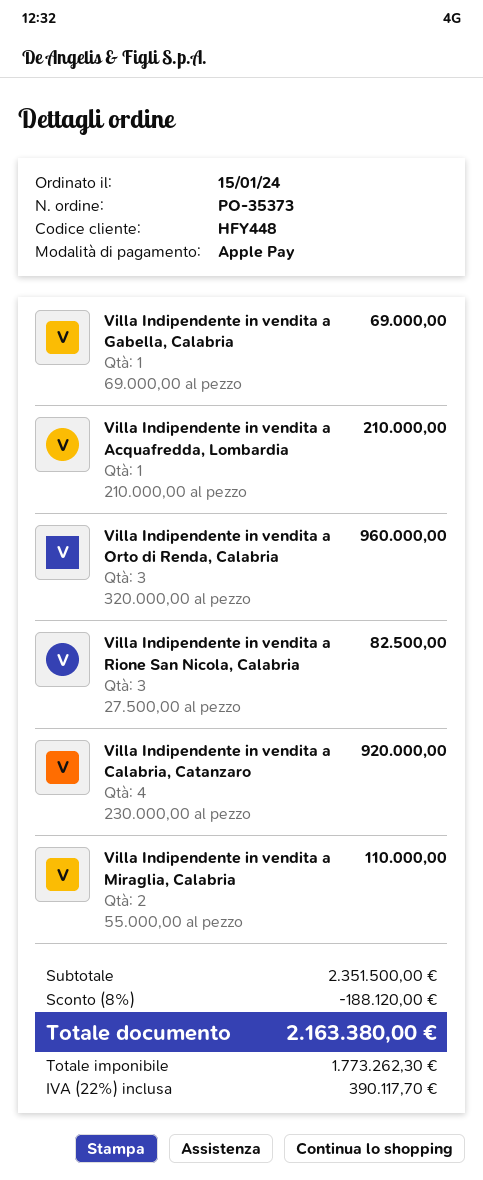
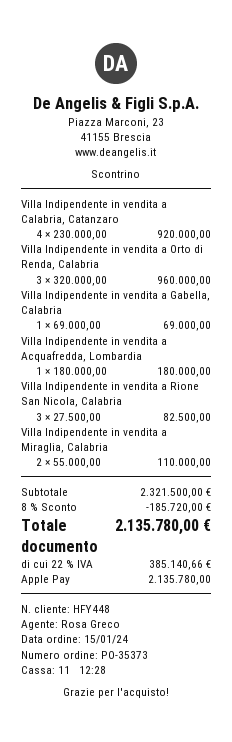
Villa Indipendente in vendita a Acquafredda, Lombardia: 1 x 210000.00 = 210000.00 -> 1 x 180000.00 = 180000.00
subtotal: 2351500.00 -> 2321500.00
discount: 8% = 188120.00 -> 8% = 185720.00
tax: 22% = 390117.70 -> 22% = 385140.66
total: 2163380.00 -> 2135780.00

